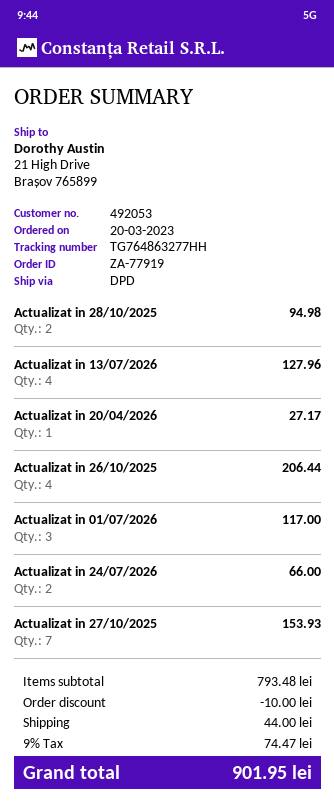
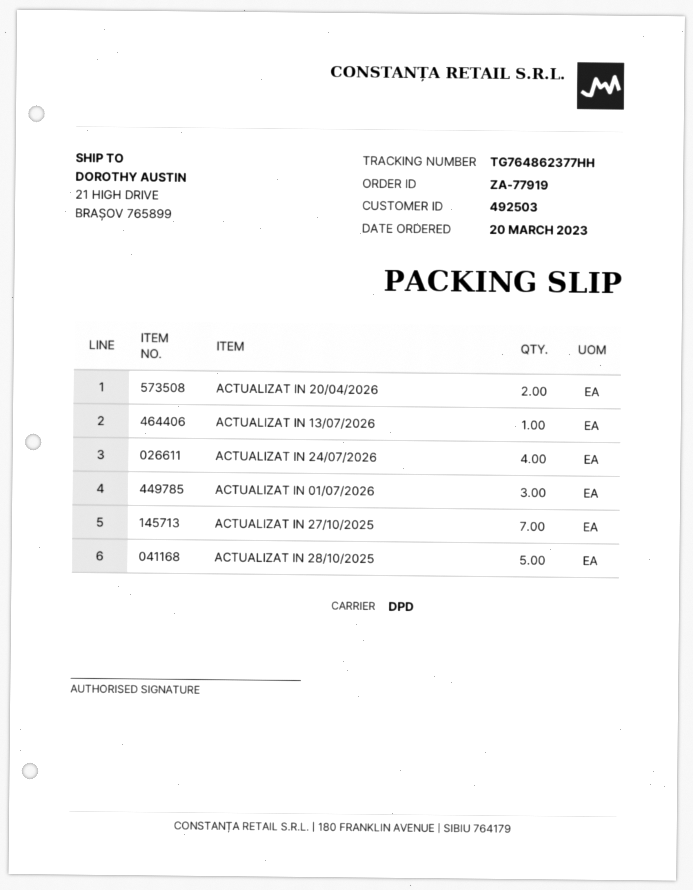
customer number: 492053 -> 492503
tracking number: TG764863277HH -> TG764862377HH
Actualizat in 28/10/2025: 2 -> 5
Actualizat in 13/07/2026: 4 -> 1
Actualizat in 20/04/2026: 1 -> 2
Actualizat in 26/10/2025: 4 -> none
Actualizat in 24/07/2026: 2 -> 4

